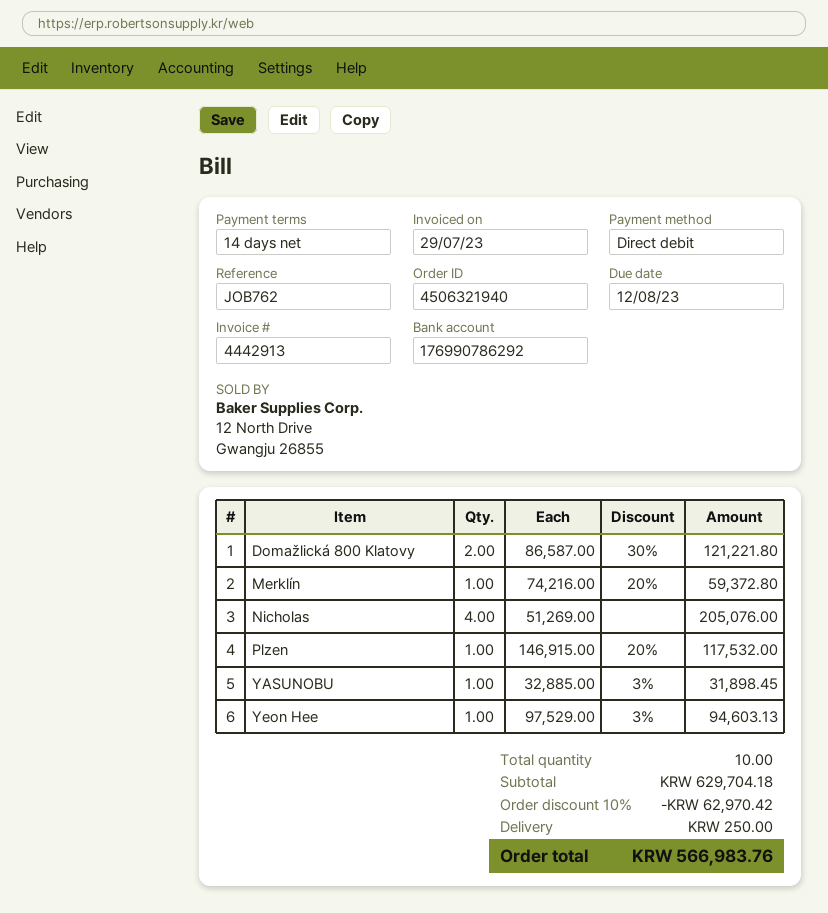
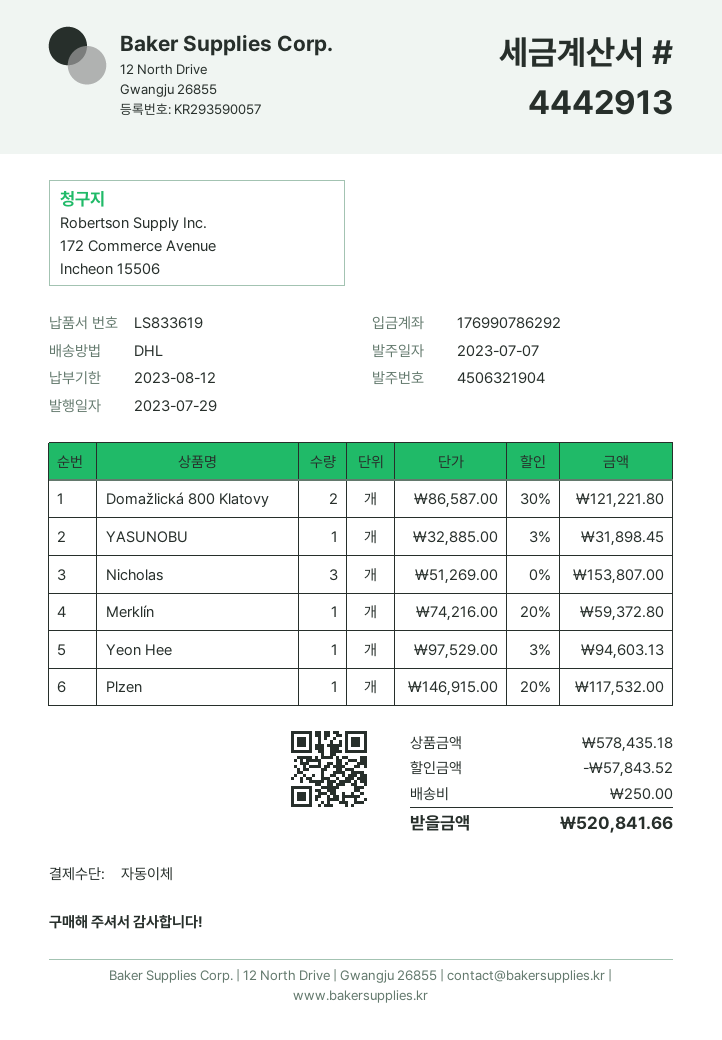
order number: 4506321940 -> 4506321904
Nicholas: 4 x 51269.00 = 205076.00 -> 3 x 51269.00 = 153807.00
subtotal: 629704.18 -> 578435.18
discount: 62970.42 -> 57843.52
total: 566983.76 -> 520841.66

